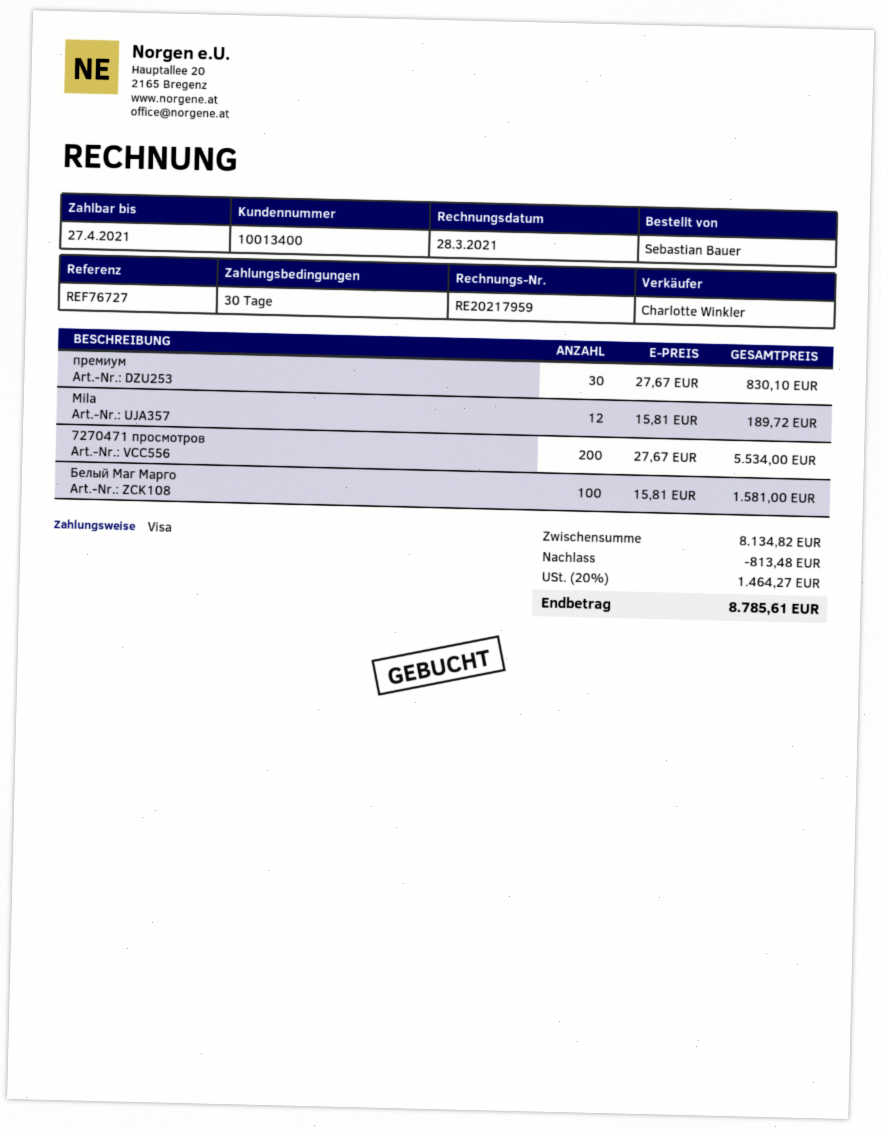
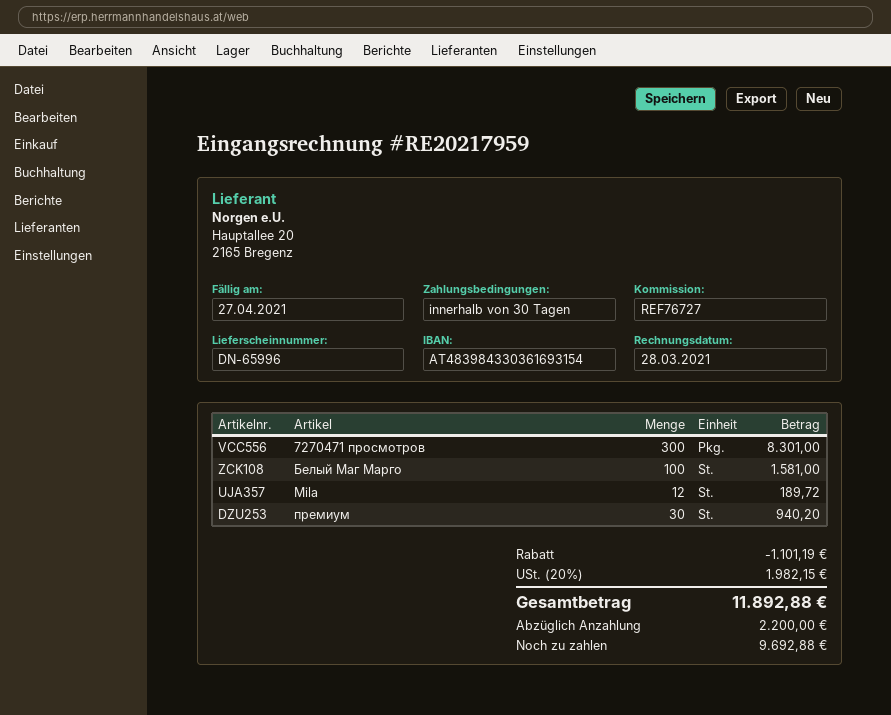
премиум: 30 for 830.10 -> 30 for 940.20
7270471 просмотров: 200 for 5534.00 -> 300 for 8301.00
discount: 813.48 -> 1101.19
tax: 20% = 1464.27 -> 20% = 1982.15
total: 8785.61 -> 11892.88

